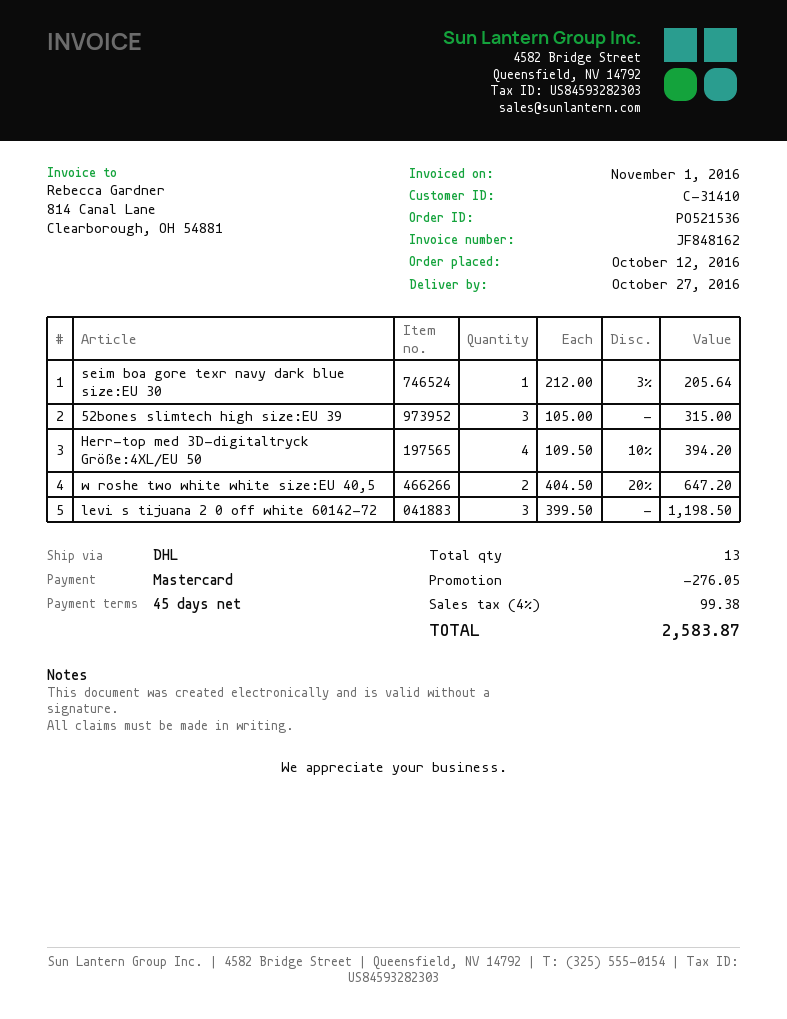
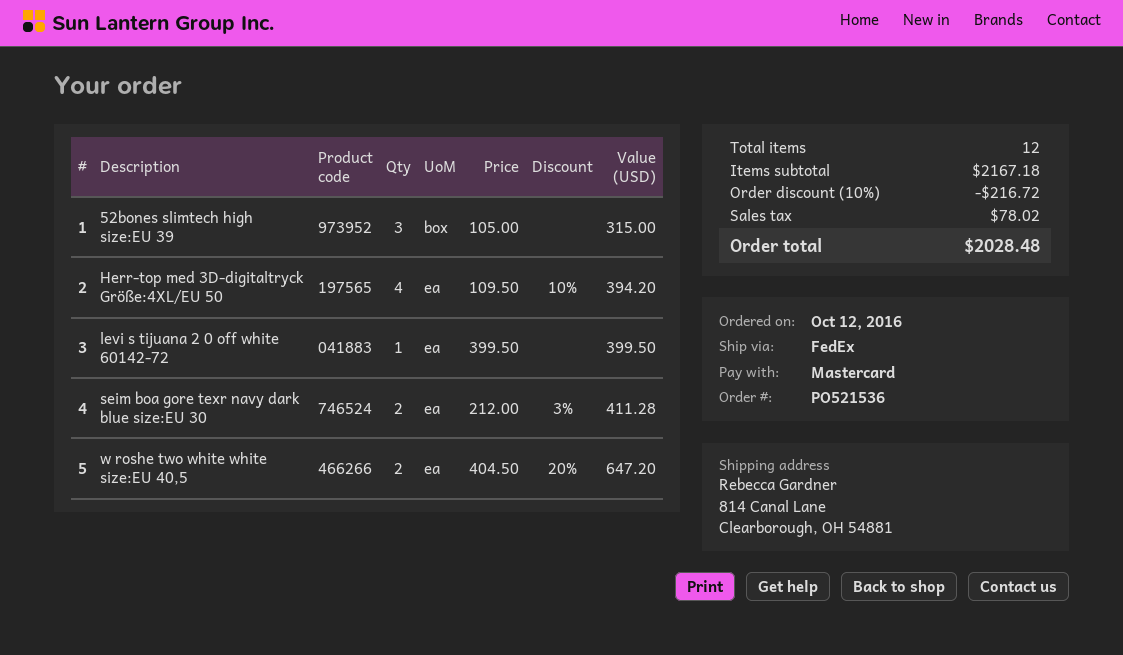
shipping method: DHL -> FedEx
seim boa gore texr navy dark blue size:EU 30: 1 x 212.00 - 3% = 205.64 -> 2 x 212.00 - 3% = 411.28
levi s tijuana 2 0 off white 60142-72: 3 x 399.50 = 1198.50 -> 1 x 399.50 = 399.50
total quantity: 13 -> 12
discount: 276.05 -> 216.72
tax: 99.38 -> 78.02
total: 2583.87 -> 2028.48

